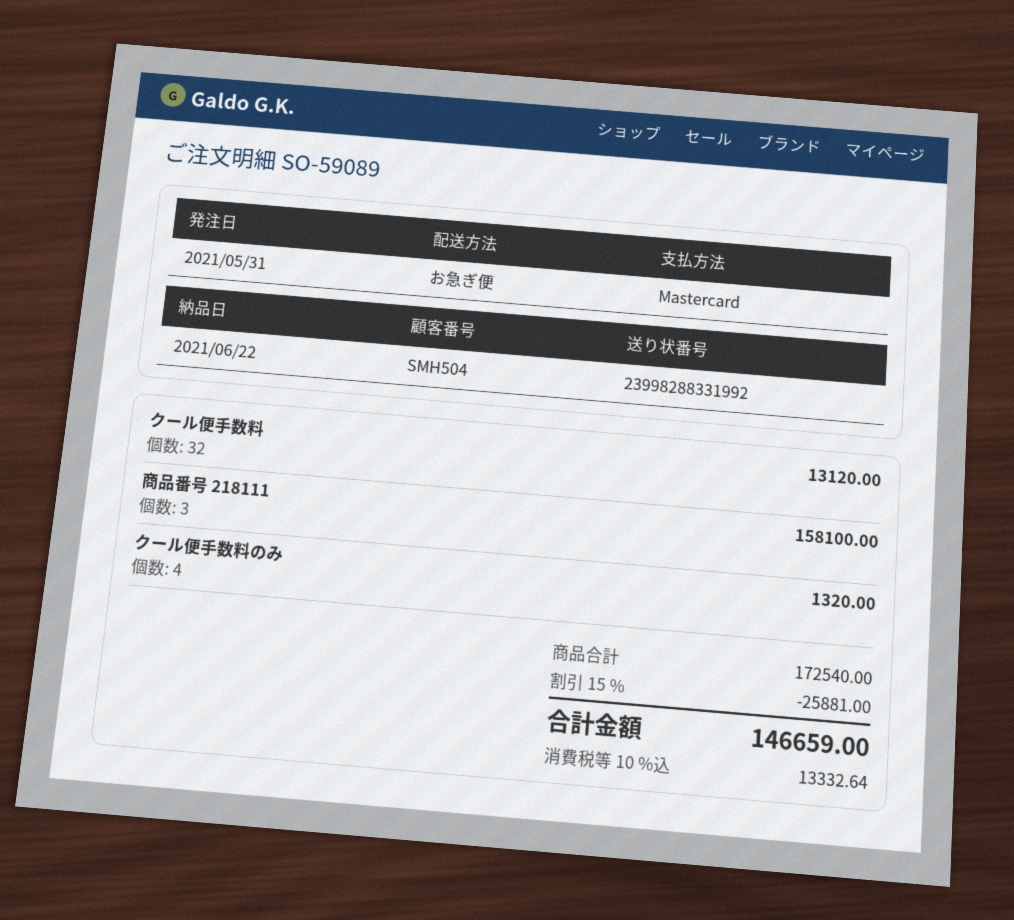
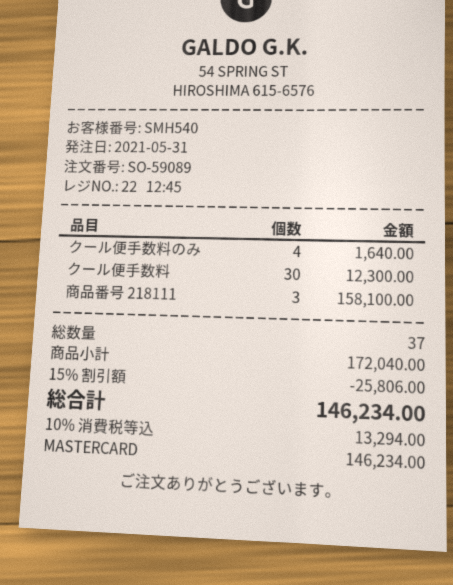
customer number: SMH504 -> SMH540
クール便手数料: 32 for 13120.00 -> 30 for 12300.00
クール便手数料のみ: 4 for 1320.00 -> 4 for 1640.00
subtotal: 172540.00 -> 172040.00
discount: 15% = 25881.00 -> 15% = 25806.00
tax: 10% = 13332.64 -> 10% = 13294.00
total: 146659.00 -> 146234.00

